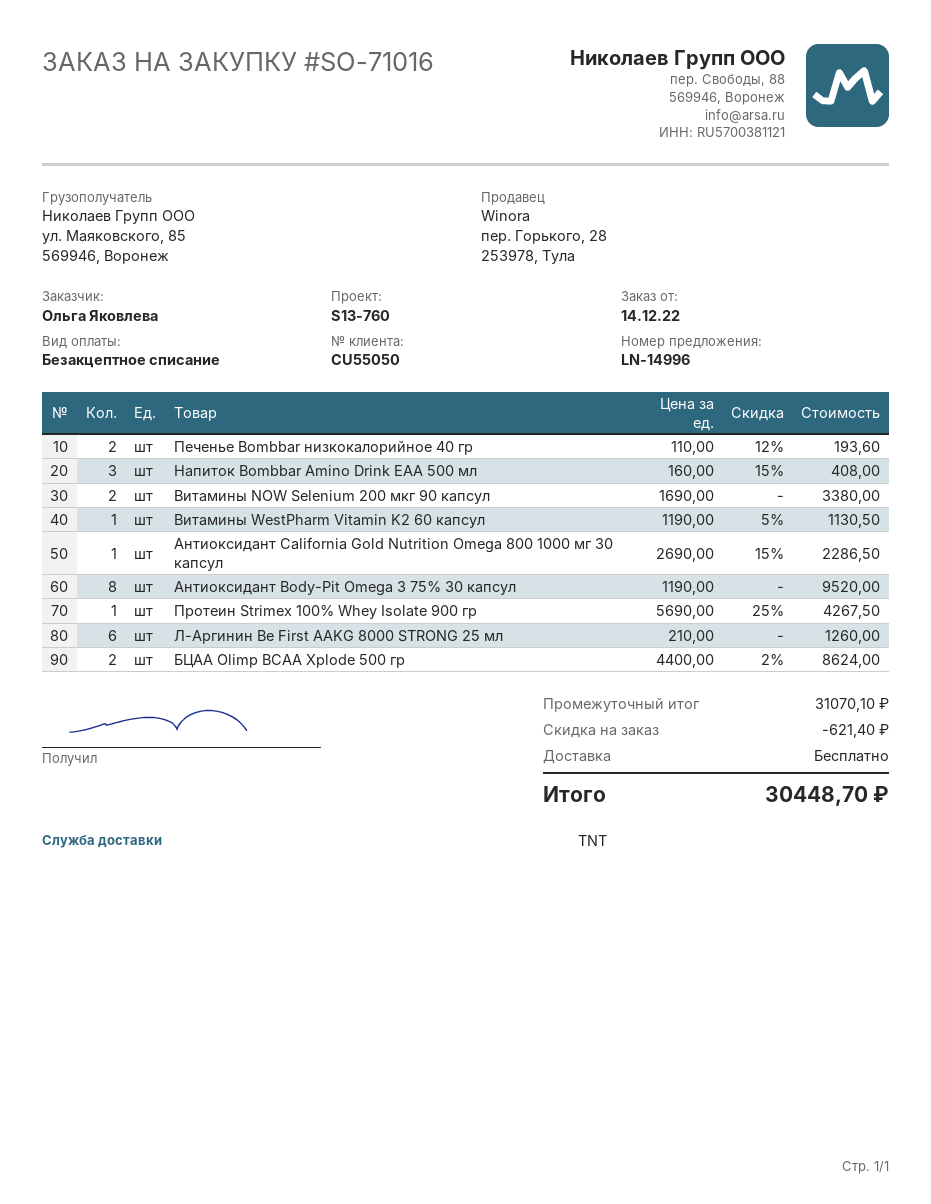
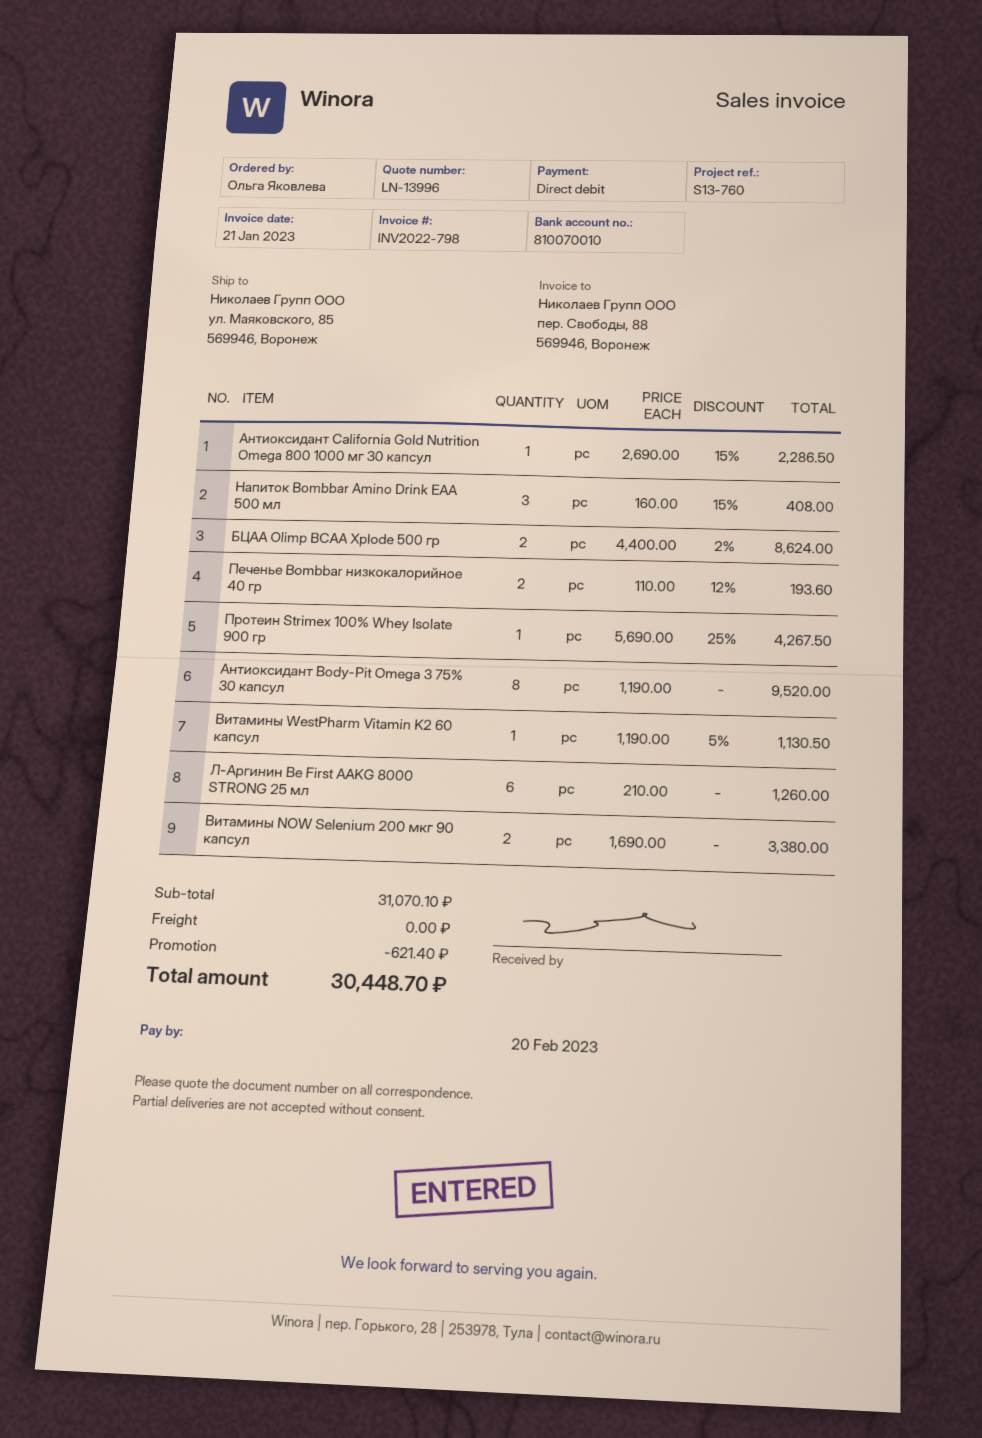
quote number: LN-14996 -> LN-13996

